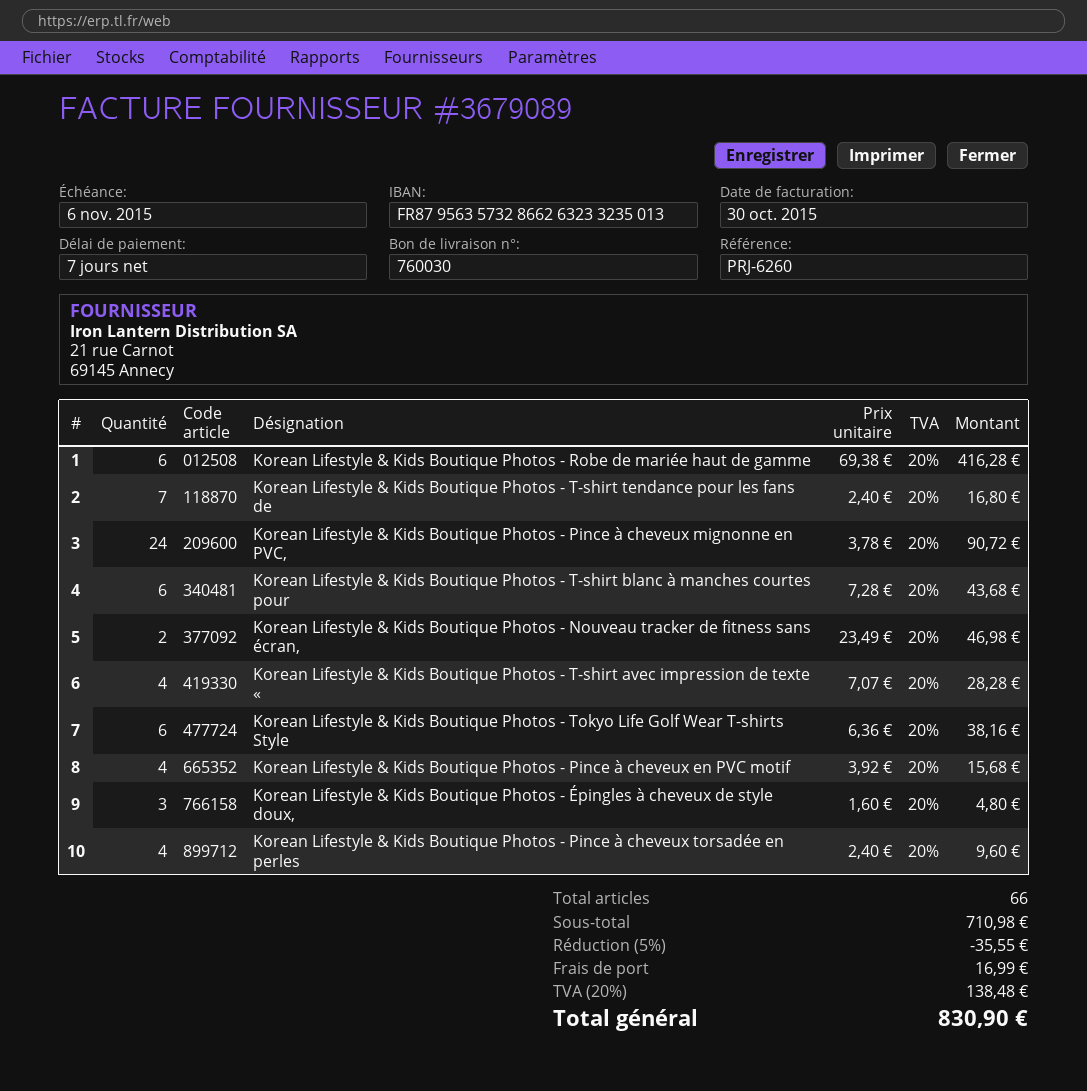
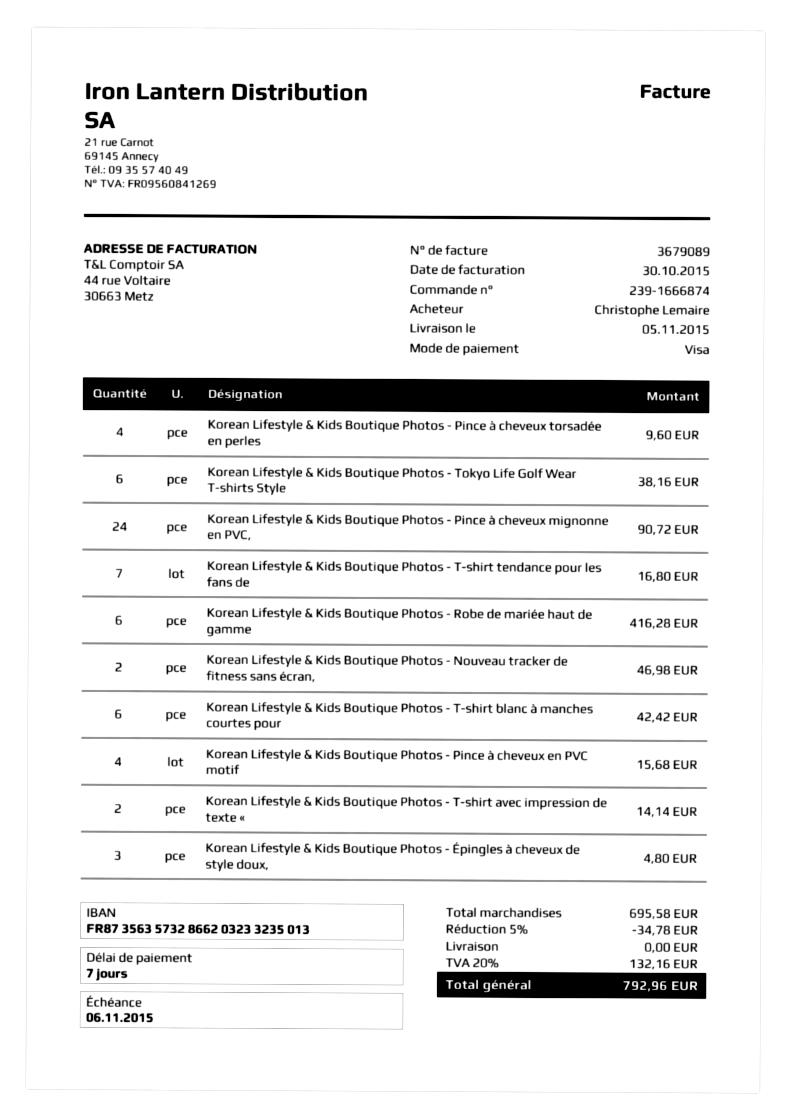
bank account: FR8795635732866263233235013 -> FR8735635732866203233235013
Korean Lifestyle & Kids Boutique Photos - T-shirt blanc à manches courtes pour: 6 for 43.68 -> 6 for 42.42
Korean Lifestyle & Kids Boutique Photos - T-shirt avec impression de texte «: 4 for 28.28 -> 2 for 14.14
subtotal: 710.98 -> 695.58
discount: 5% = 35.55 -> 5% = 34.78
shipping: 16.99 -> 0.00
tax: 20% = 138.48 -> 20% = 132.16
total: 830.90 -> 792.96

